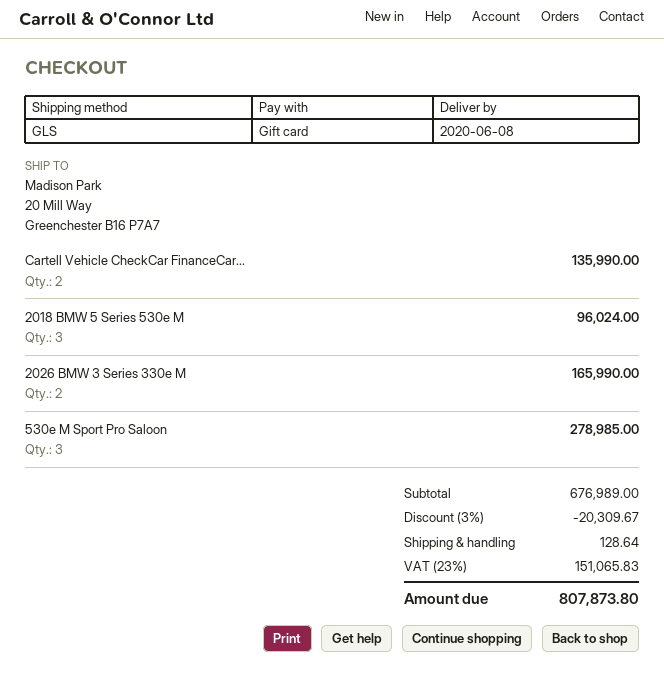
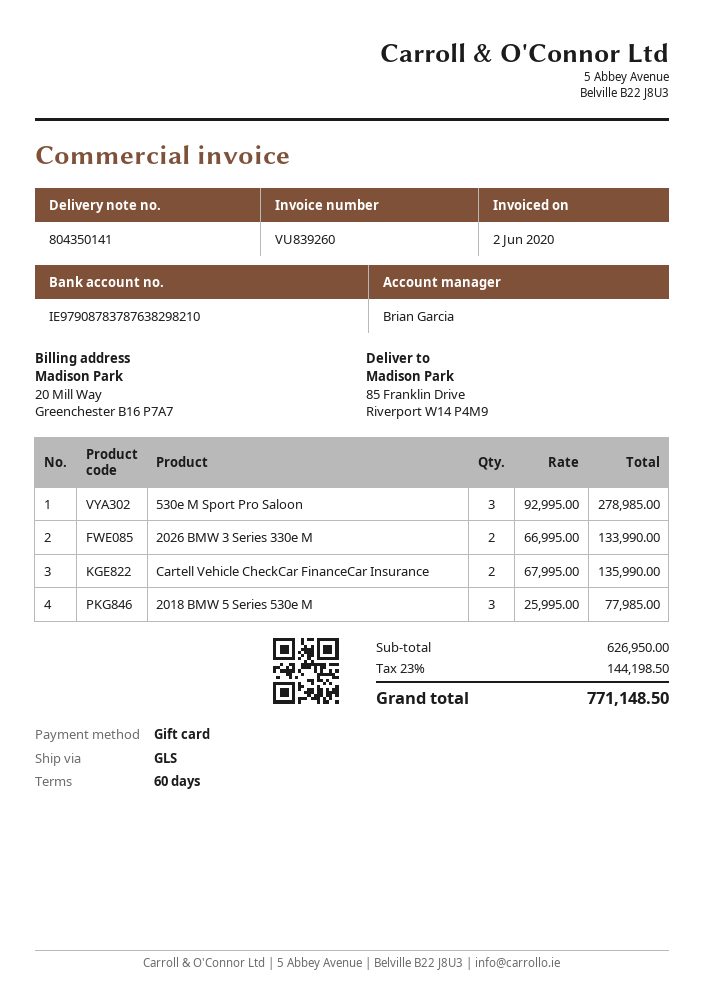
ship to: 20 Mill Way, Greenchester B16 P7A7 -> 85 Franklin Drive, Riverport W14 P4M9
2018 BMW 5 Series 530e M: 3 for 96024.00 -> 3 for 77985.00
2026 BMW 3 Series 330e M: 2 for 165990.00 -> 2 for 133990.00
subtotal: 676989.00 -> 626950.00
discount: 3% = 20309.67 -> none
shipping: 128.64 -> none
tax: 23% = 151065.83 -> 23% = 144198.50
total: 807873.80 -> 771148.50

